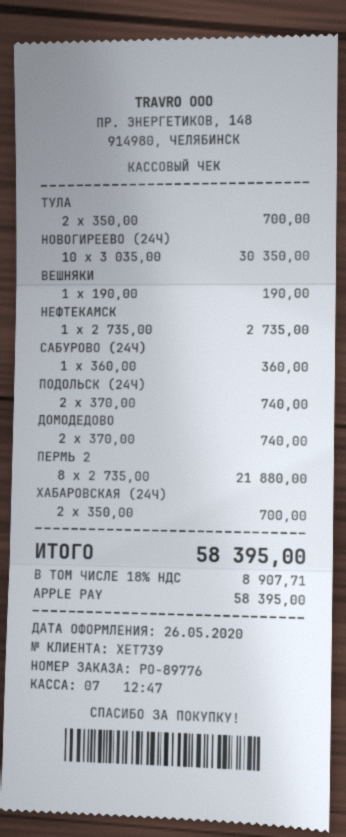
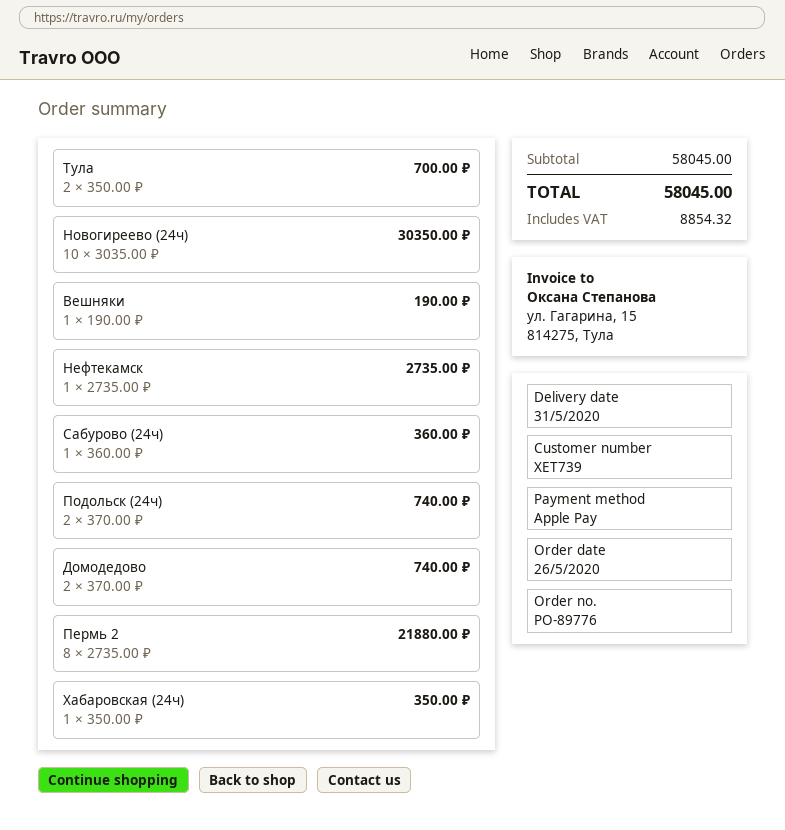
ХАБАРОВСКАЯ (24Ч): 2 x 350.00 = 700.00 -> 1 x 350.00 = 350.00
tax: 8907.71 -> 8854.32
total: 58395.00 -> 58045.00

